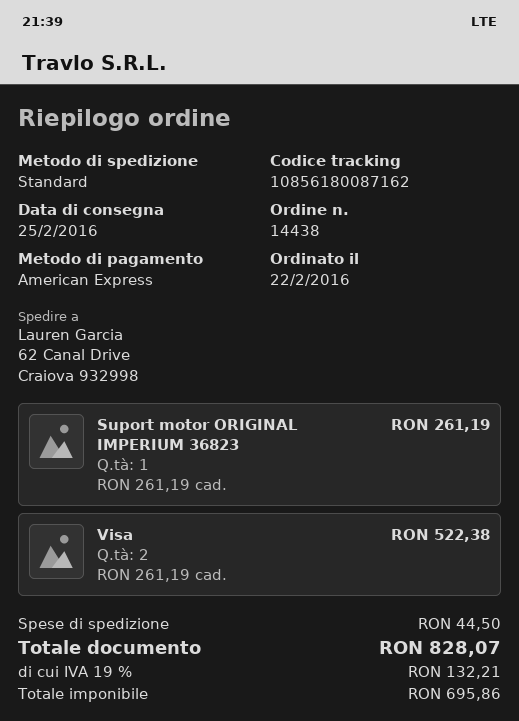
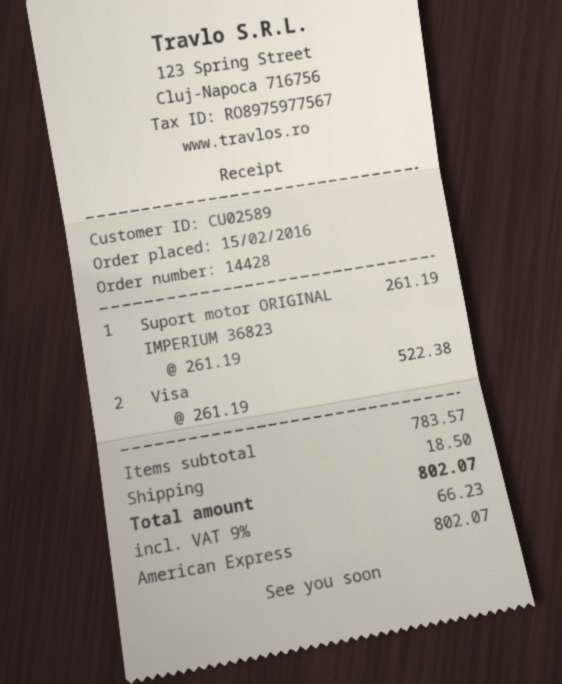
order number: 14438 -> 14428
order date: 2016-02-22 -> 2016-02-15
shipping: 44.50 -> 18.50
tax: 19% = 132.21 -> 9% = 66.23
total: 828.07 -> 802.07

